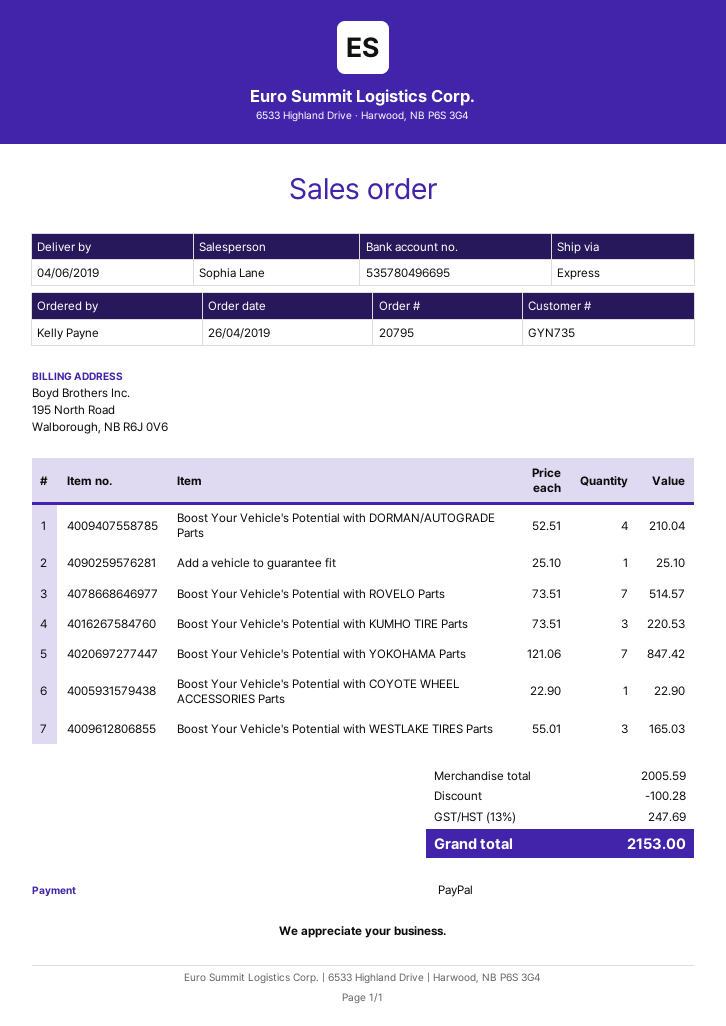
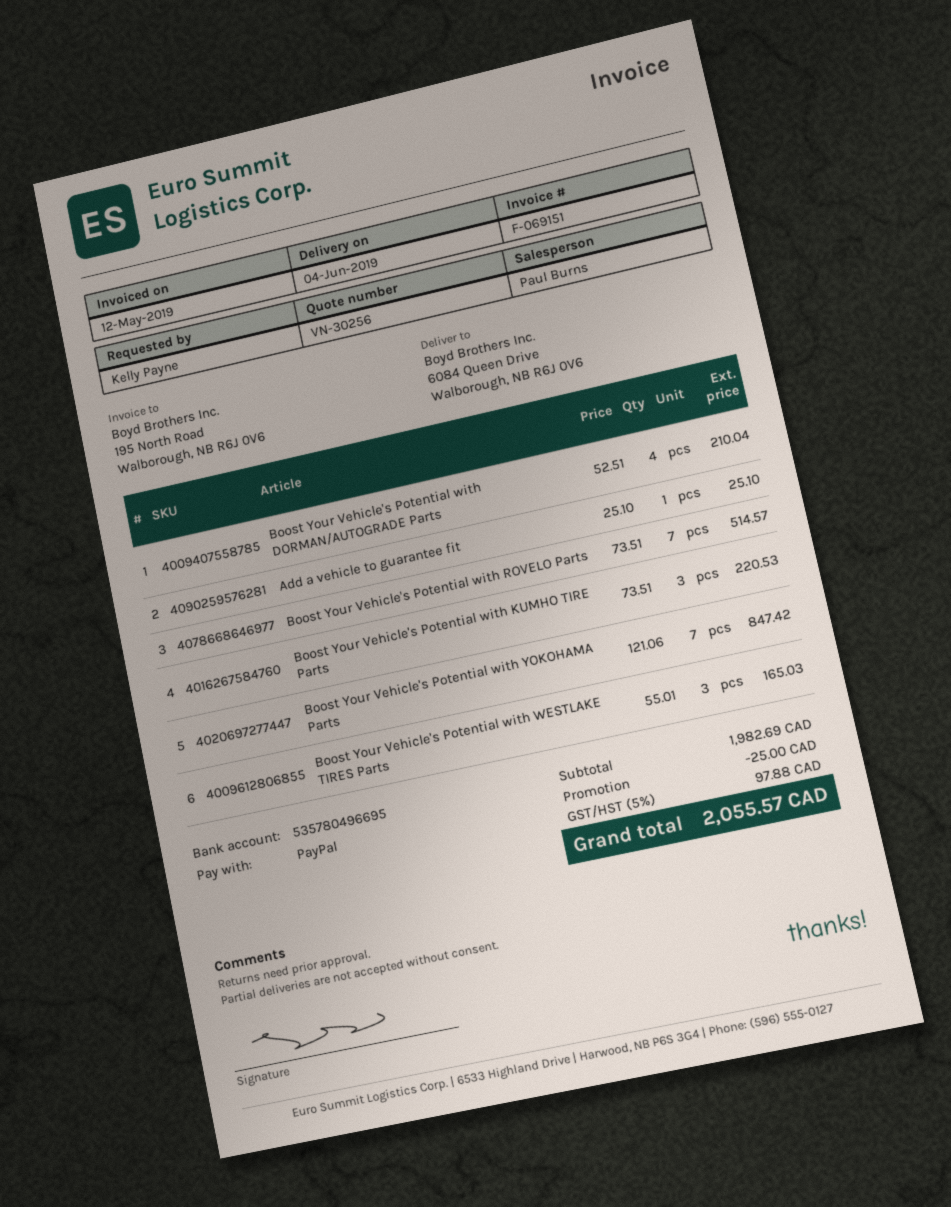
sales rep: Sophia Lane -> Paul Burns
Boost Your Vehicle's Potential with COYOTE WHEEL ACCESSORIES Parts: 1 x 22.90 = 22.90 -> none
subtotal: 2005.59 -> 1982.69
discount: 100.28 -> 25.00
tax: 13% = 247.69 -> 5% = 97.88
total: 2153.00 -> 2055.57

